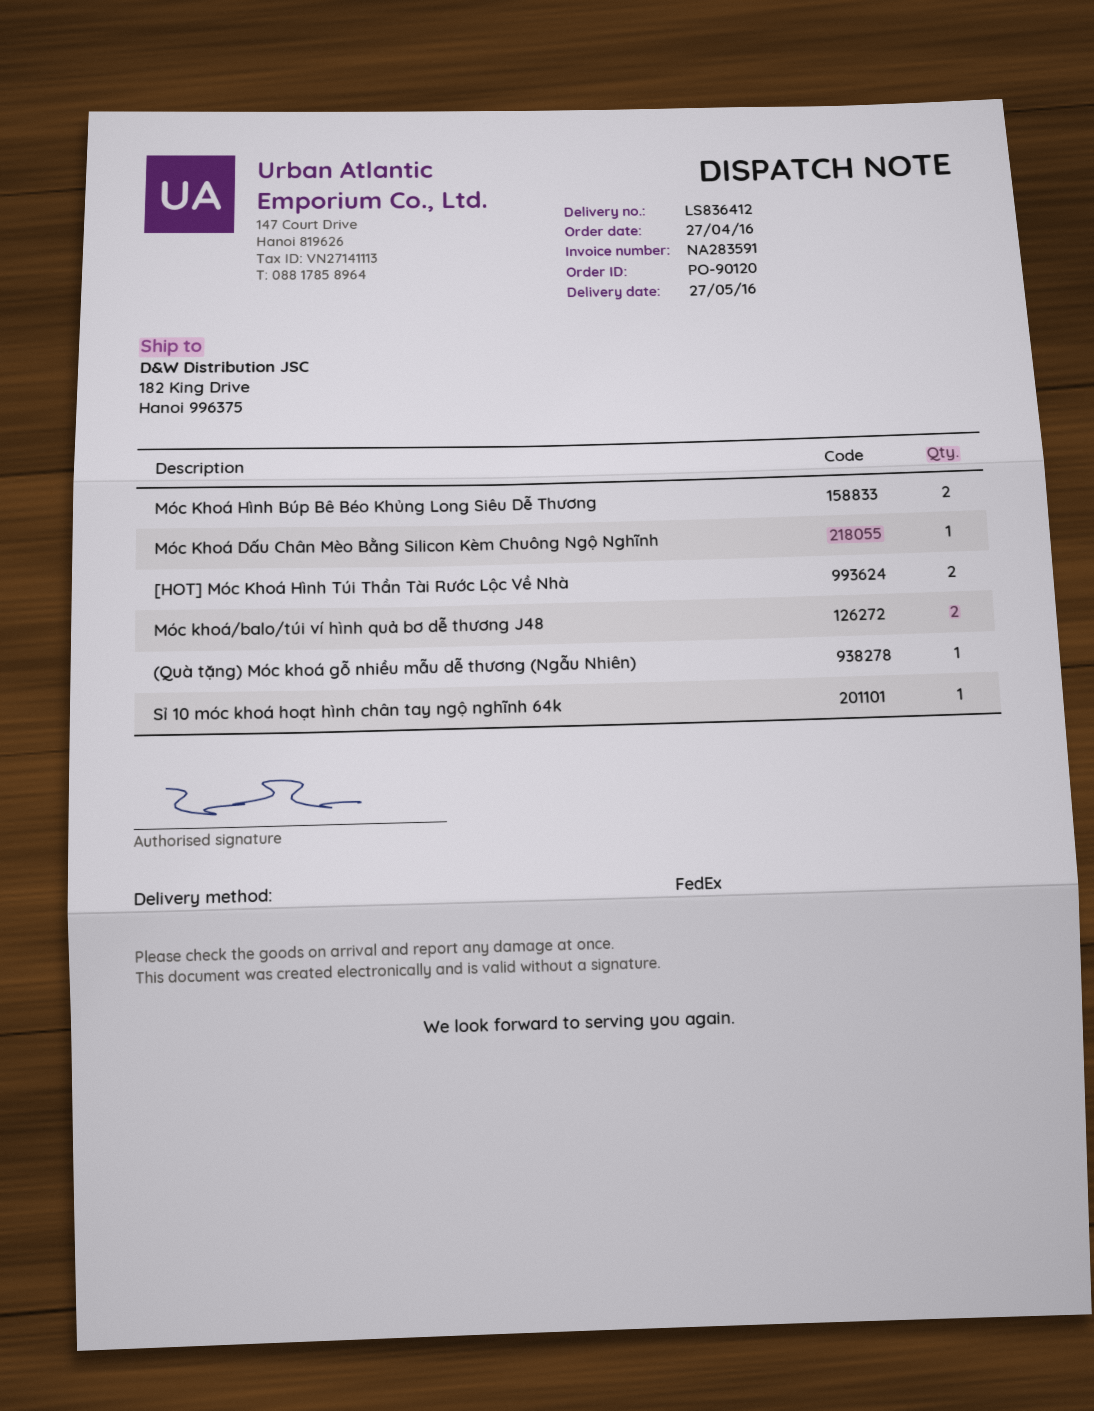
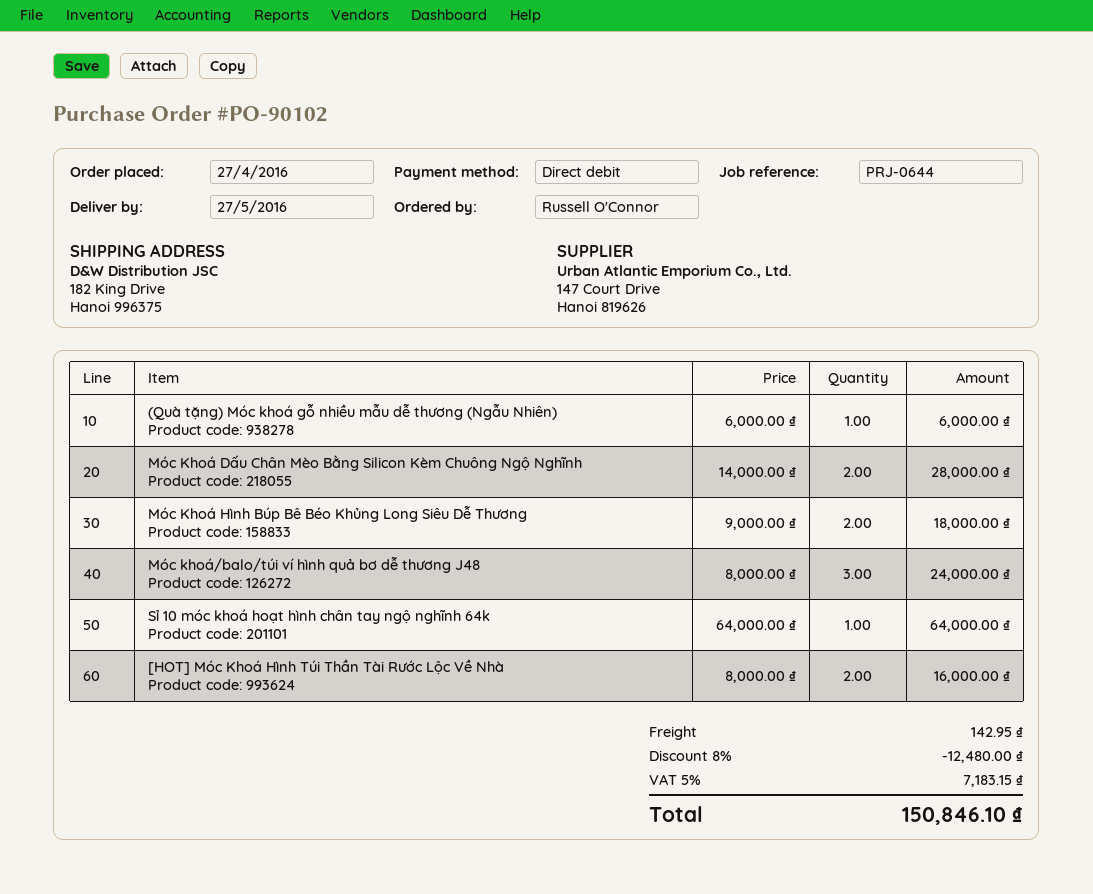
order number: PO-90120 -> PO-90102
Móc Khoá Dấu Chân Mèo Bằng Silicon Kèm Chuông Ngộ Nghĩnh: 1 -> 2
Móc khoá/balo/túi ví hình quả bơ dễ thương J48: 2 -> 3

